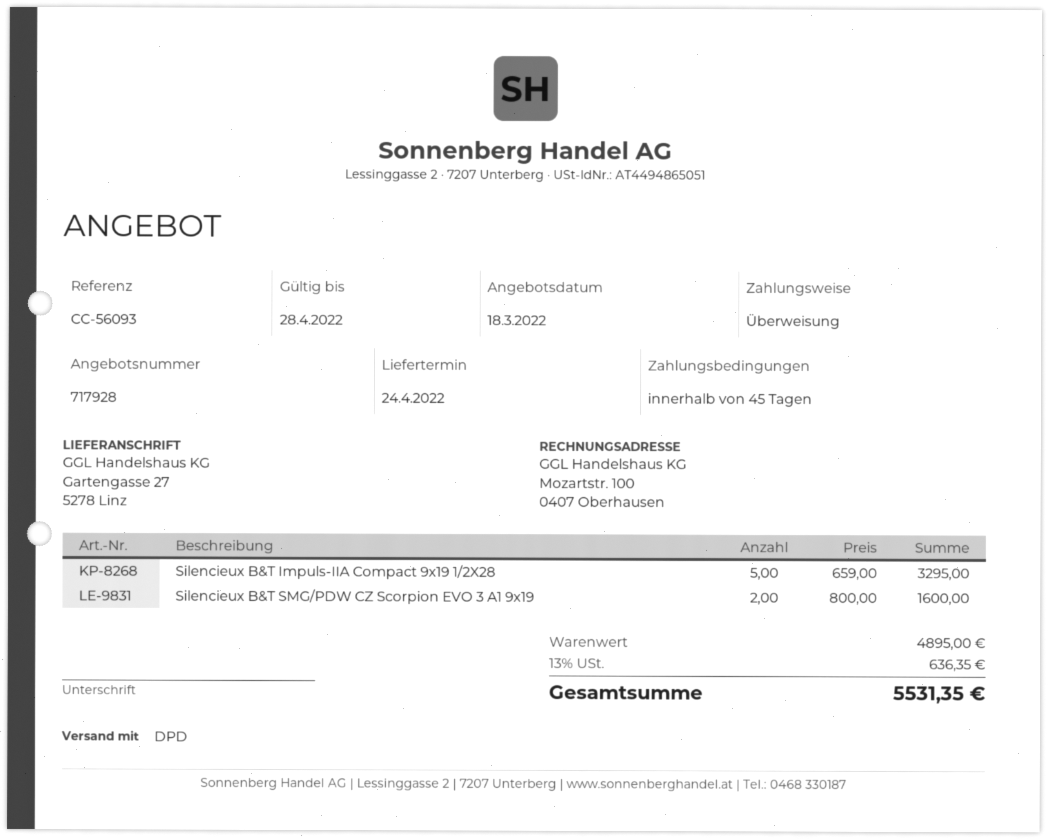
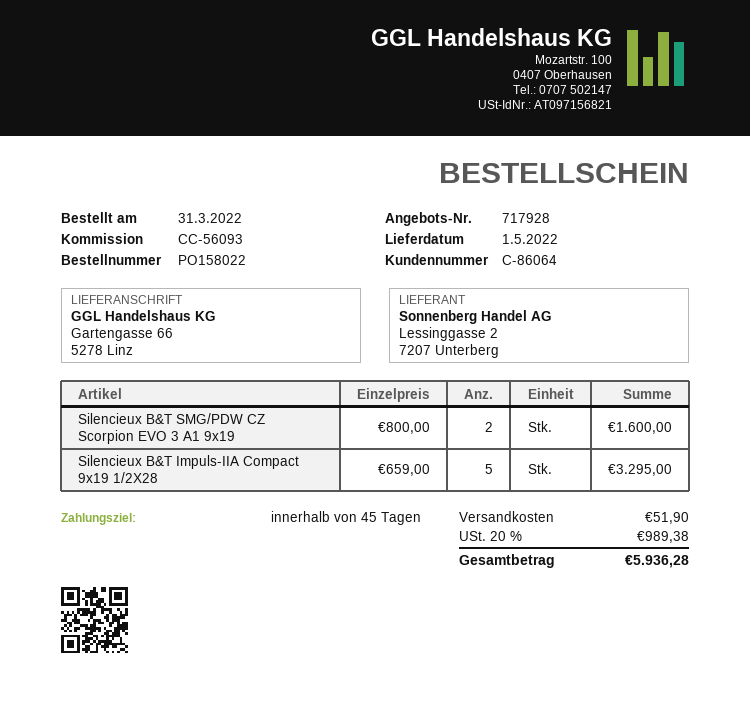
delivery date: 2022-04-24 -> 2022-05-01
ship to: Gartengasse 27, 5278 Linz -> Gartengasse 66, 5278 Linz
shipping: none -> 51.90
tax: 13% = 636.35 -> 20% = 989.38
total: 5531.35 -> 5936.28

